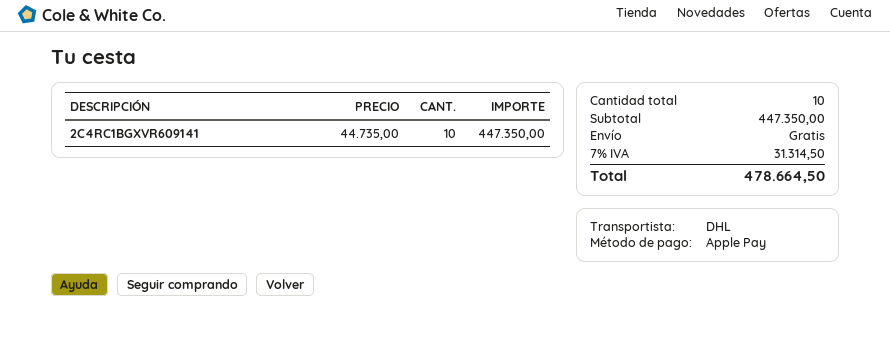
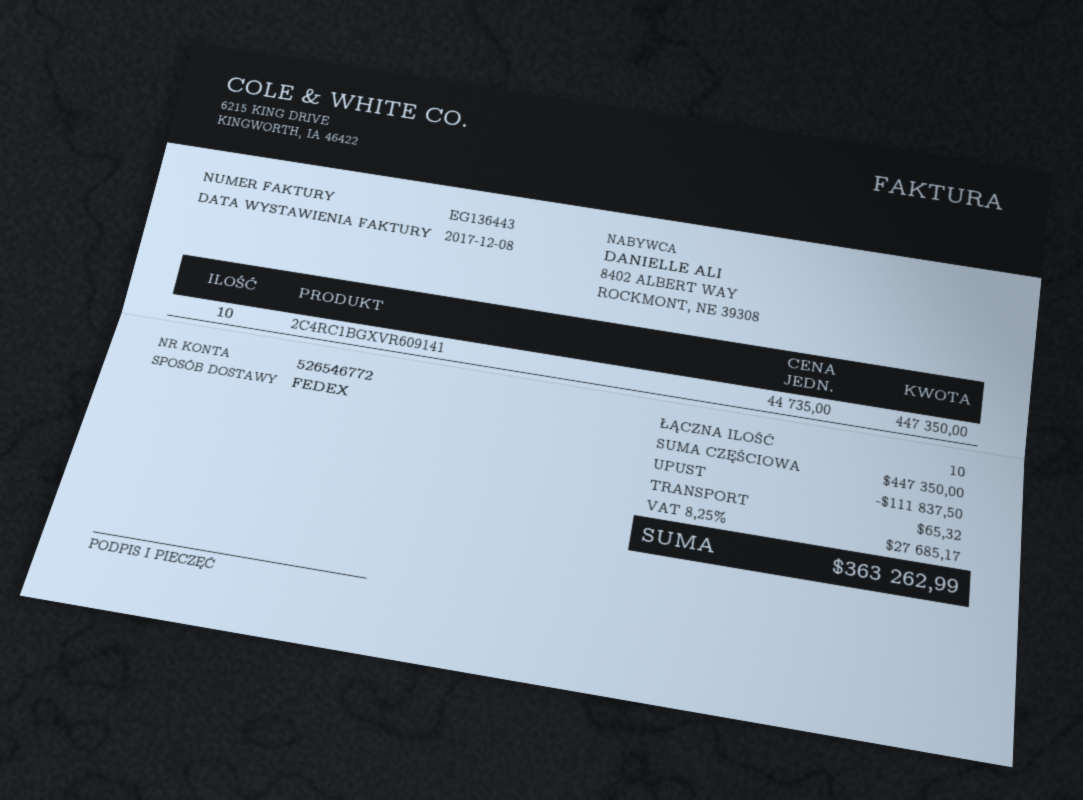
shipping method: DHL -> FedEx
discount: none -> 111837.50
shipping: 0.00 -> 65.32
tax: 7% = 31314.50 -> 8.25% = 27685.17
total: 478664.50 -> 363262.99

